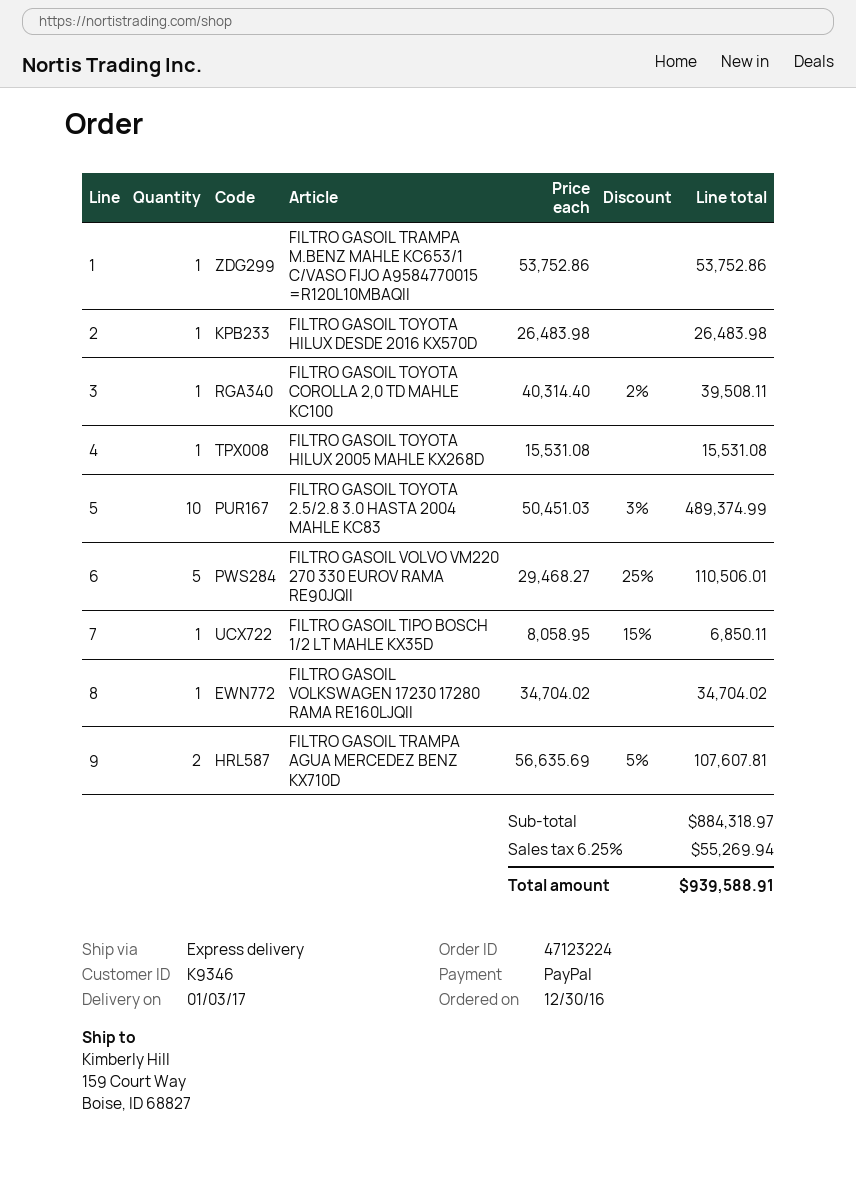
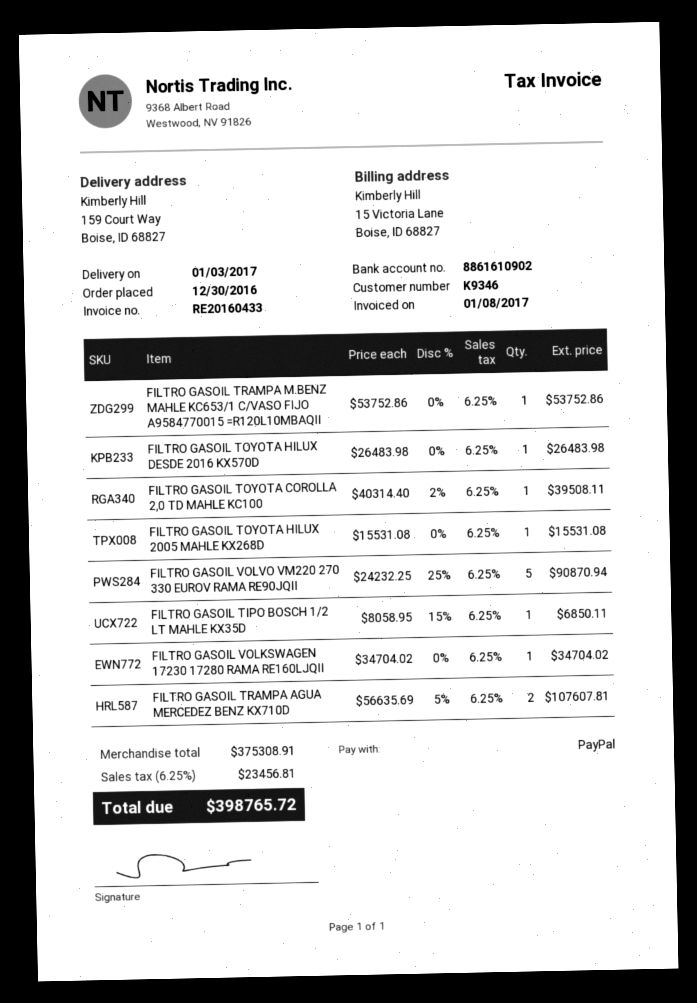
FILTRO GASOIL TOYOTA 2.5/2.8 3.0 HASTA 2004 MAHLE KC83: 10 x 50451.03 - 3% = 489374.99 -> none
FILTRO GASOIL VOLVO VM220 270 330 EUROV RAMA RE90JQII: 5 x 29468.27 - 25% = 110506.01 -> 5 x 24232.25 - 25% = 90870.94
subtotal: 884318.97 -> 375308.91
tax: 6.25% = 55269.94 -> 6.25% = 23456.81
total: 939588.91 -> 398765.72

